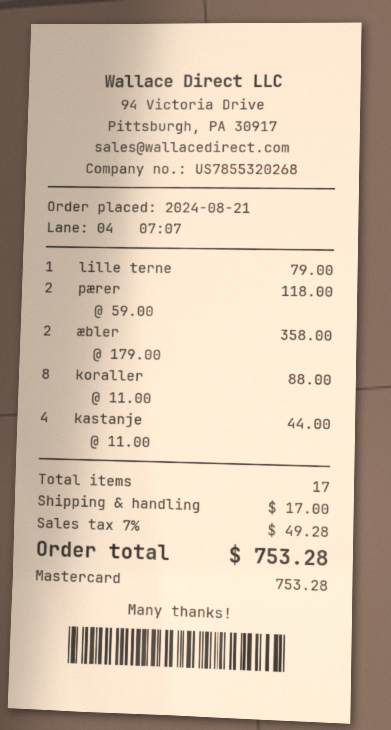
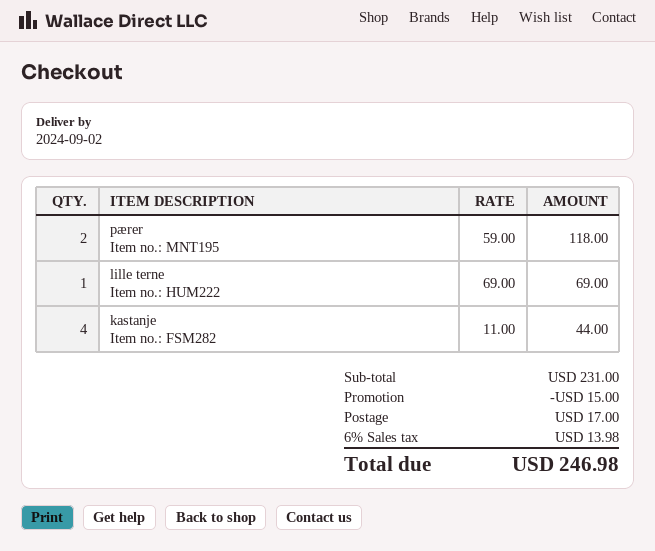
lille terne: 1 x 79.00 = 79.00 -> 1 x 69.00 = 69.00
æbler: 2 x 179.00 = 358.00 -> none
koraller: 8 x 11.00 = 88.00 -> none
discount: none -> 15.00
tax: 7% = 49.28 -> 6% = 13.98
total: 753.28 -> 246.98

